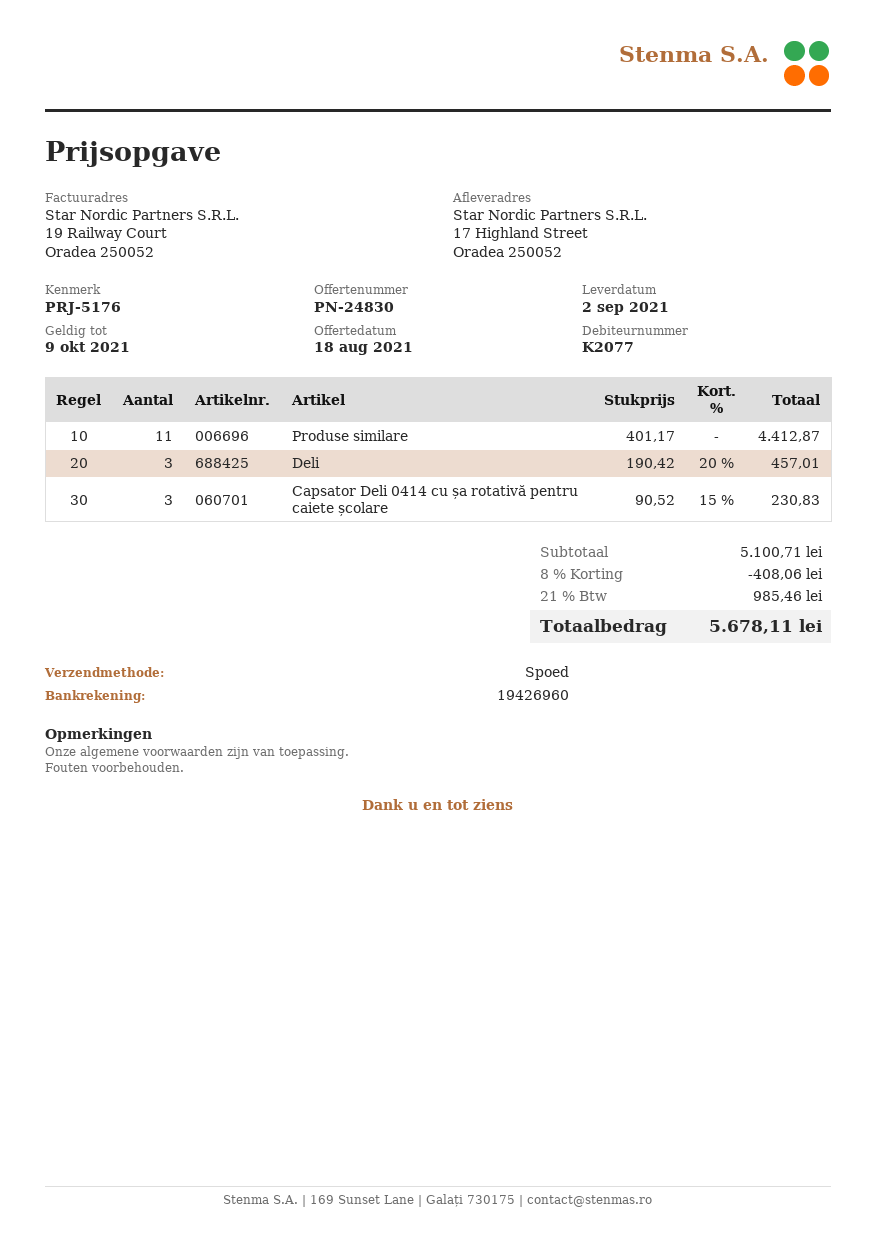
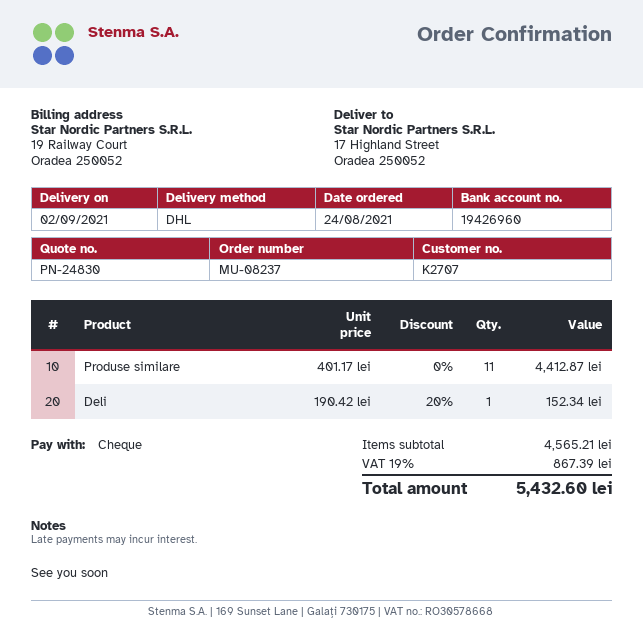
customer number: K2077 -> K2707
shipping method: express -> DHL
Deli: 3 x 190.42 - 20% = 457.01 -> 1 x 190.42 - 20% = 152.34
Capsator Deli 0414 cu șa rotativă pentru caiete școlare: 3 x 90.52 - 15% = 230.83 -> none
subtotal: 5100.71 -> 4565.21
discount: 8% = 408.06 -> none
tax: 21% = 985.46 -> 19% = 867.39
total: 5678.11 -> 5432.60

